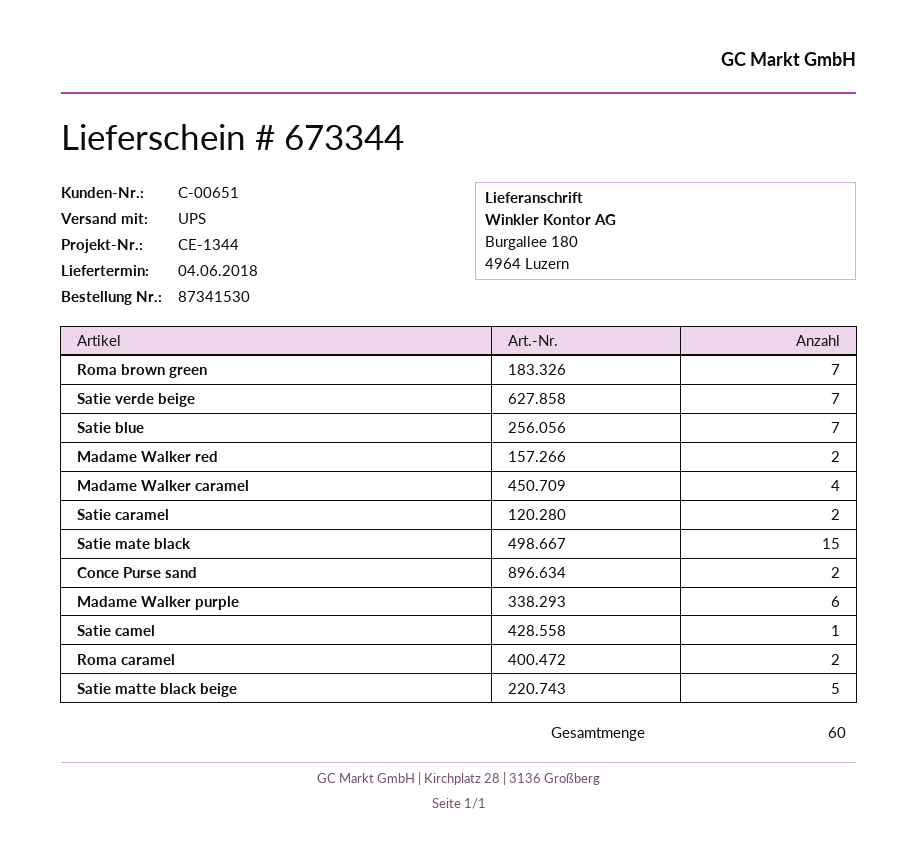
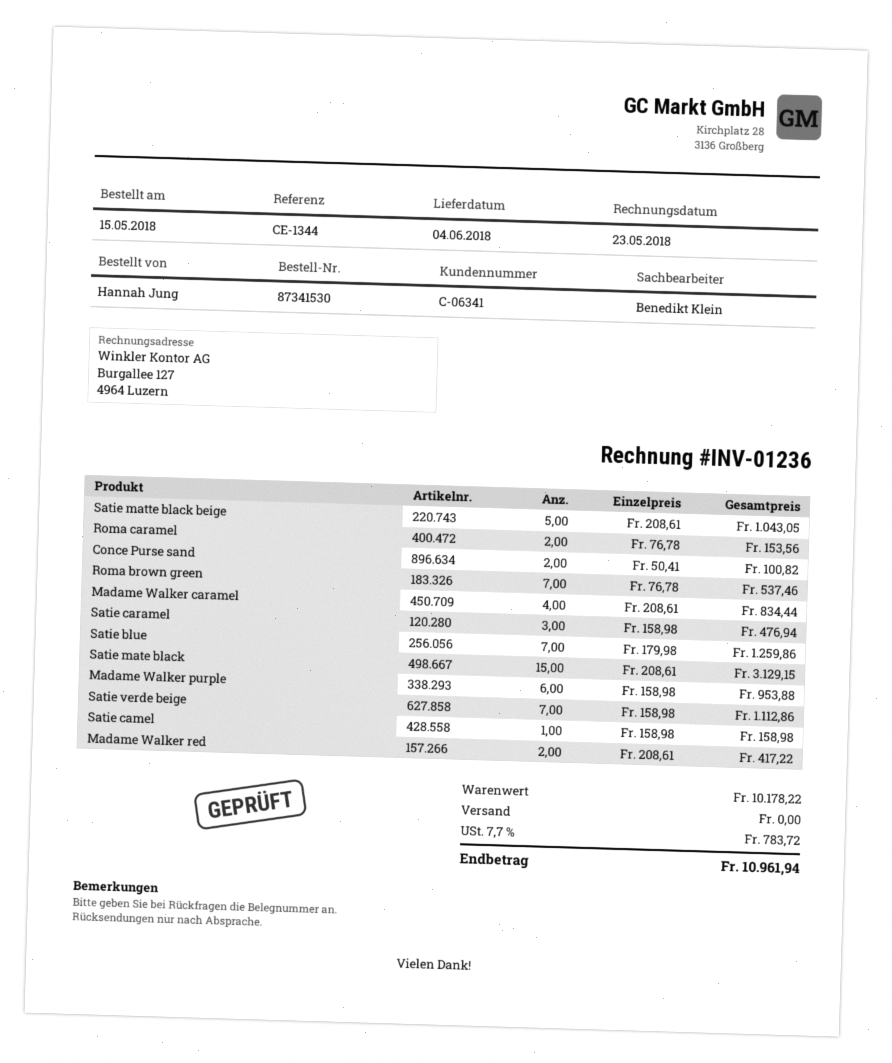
customer number: C-00651 -> C-06341
Satie caramel: 2 -> 3

